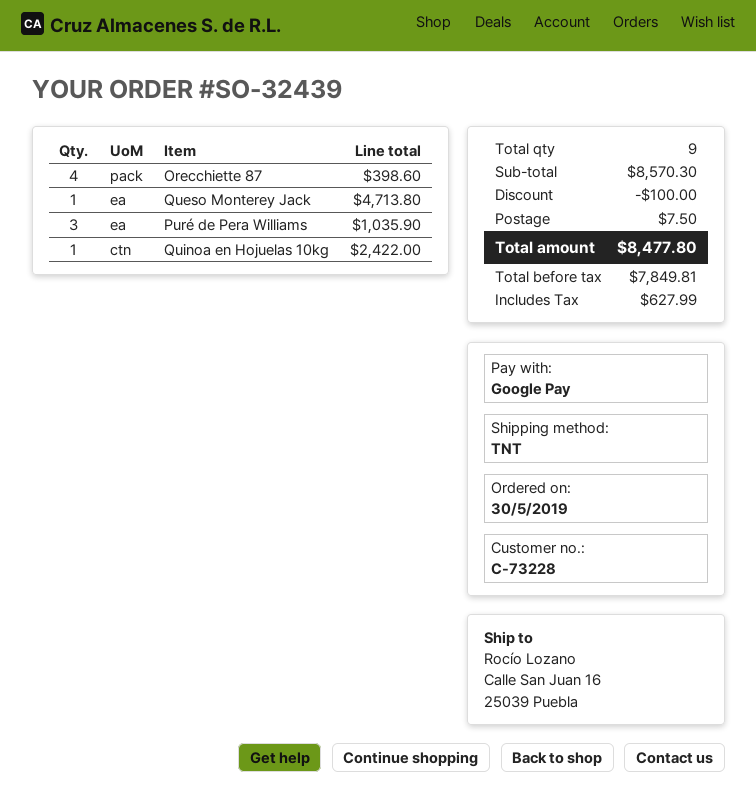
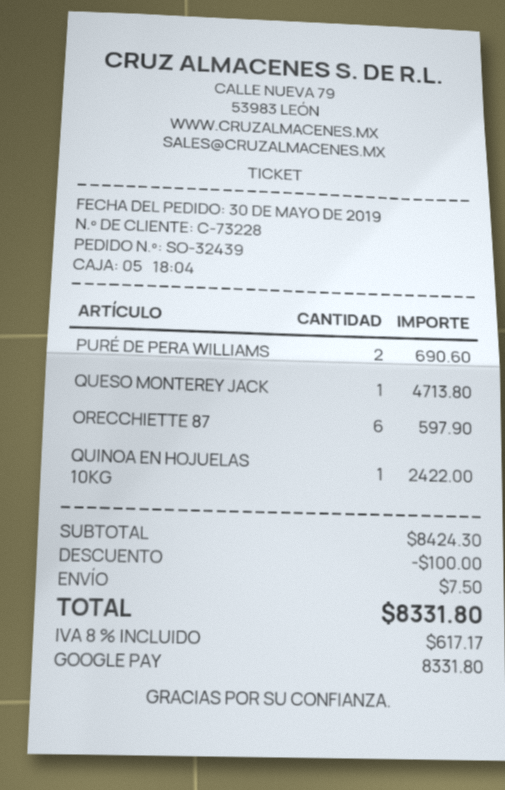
Orecchiette 87: 4 for 398.60 -> 6 for 597.90
Puré de Pera Williams: 3 for 1035.90 -> 2 for 690.60
subtotal: 8570.30 -> 8424.30
tax: 627.99 -> 617.17
total: 8477.80 -> 8331.80

